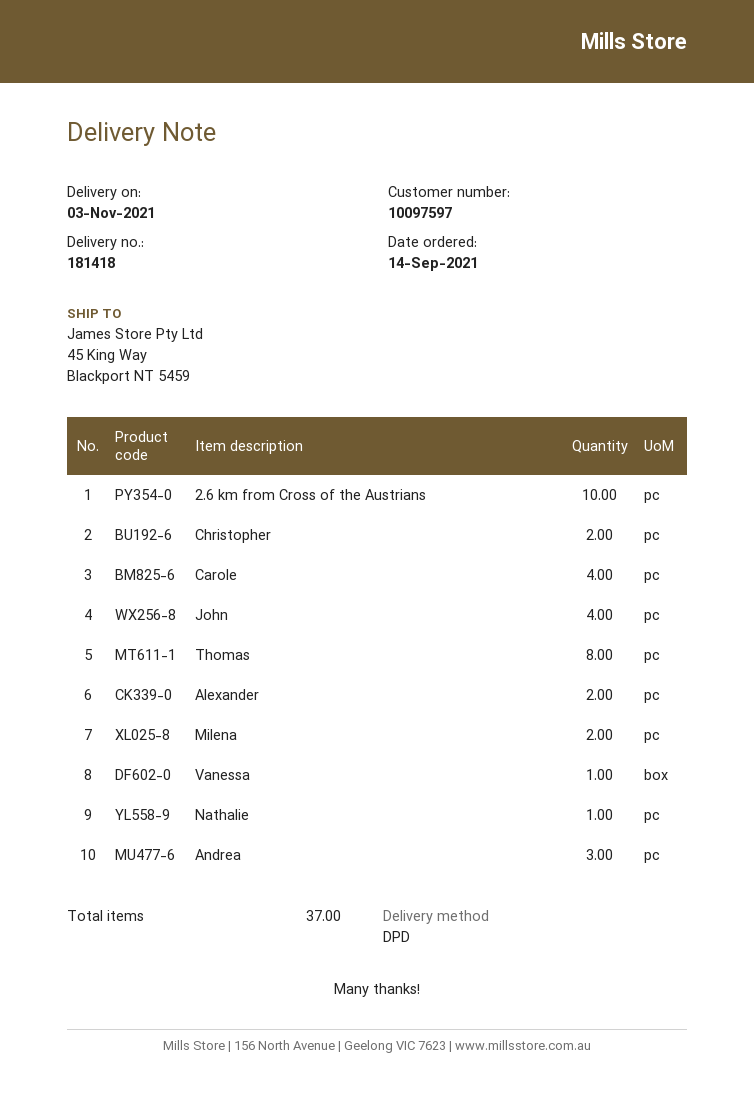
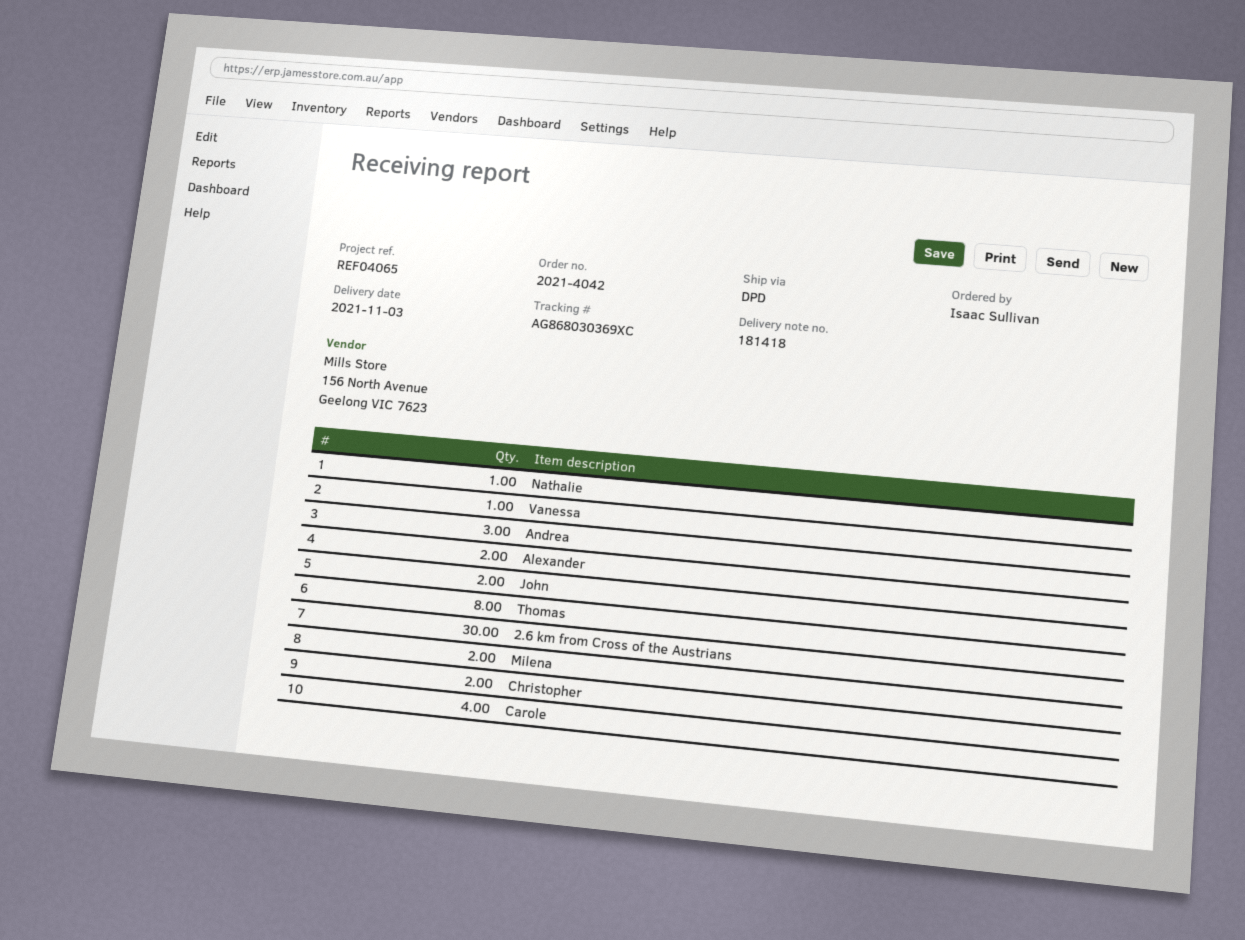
2.6 km from Cross of the Austrians: 10 -> 30
John: 4 -> 2

